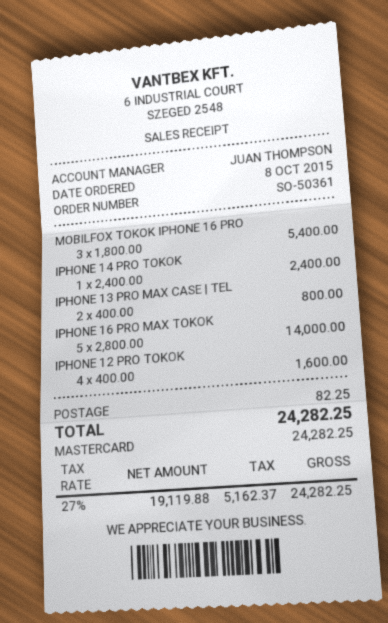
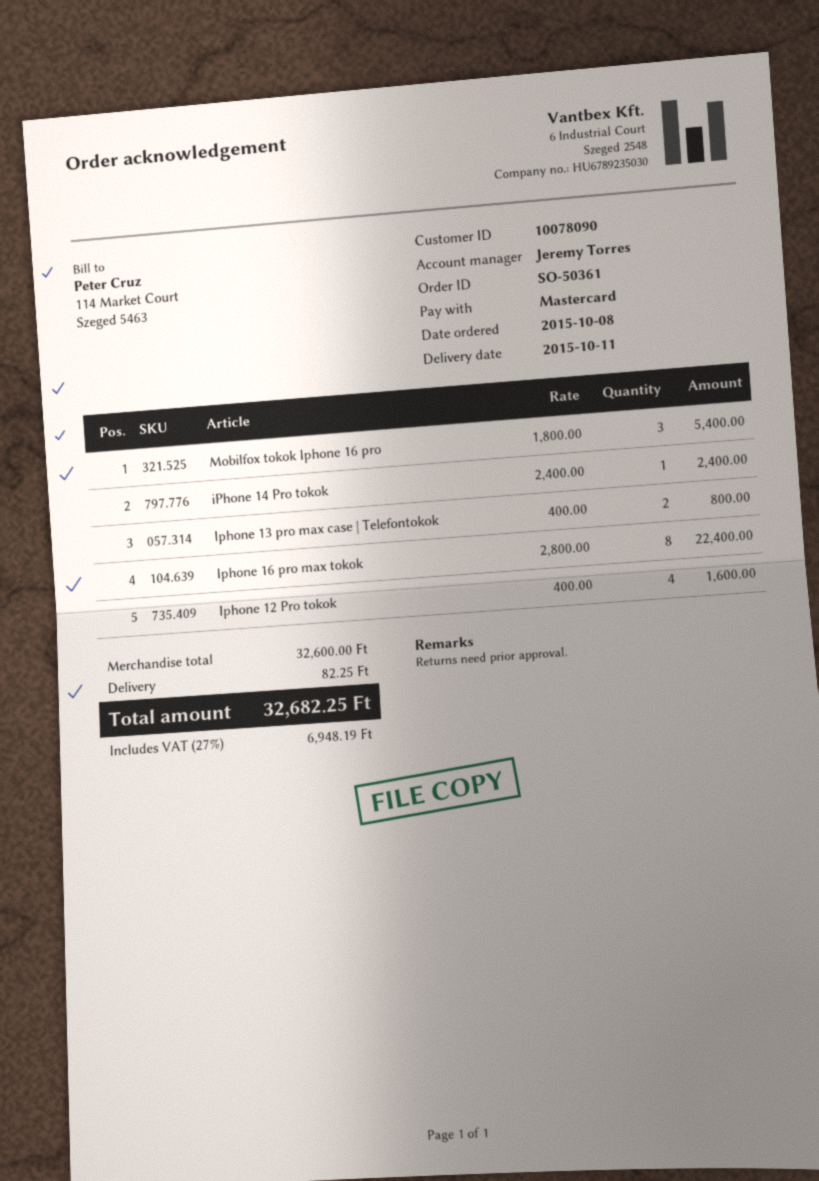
sales rep: JUAN THOMPSON -> Jeremy Torres
IPHONE 16 PRO MAX TOKOK: 5 x 2800.00 = 14000.00 -> 8 x 2800.00 = 22400.00
tax: 27% = 5162.37 -> 27% = 6948.19
total: 24282.25 -> 32682.25

